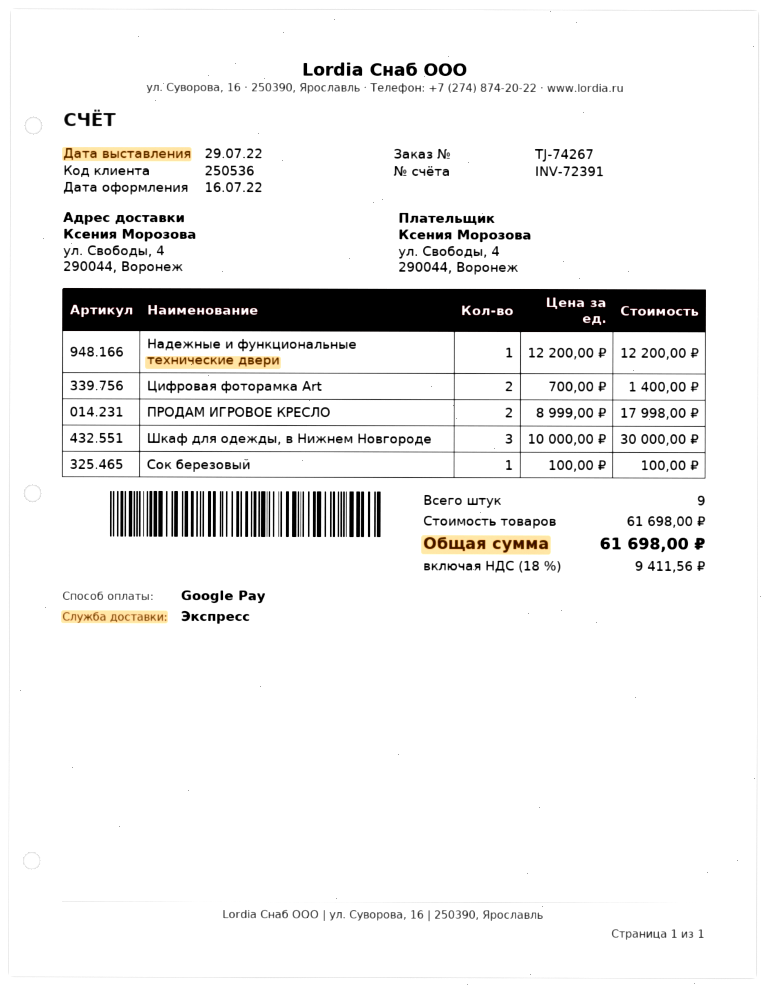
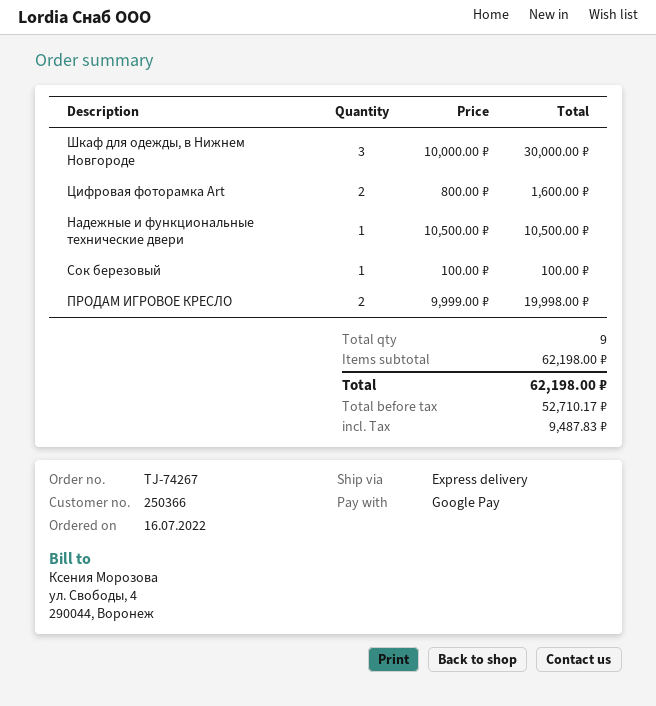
customer number: 250536 -> 250366
Надежные и функциональные технические двери: 1 x 12200.00 = 12200.00 -> 1 x 10500.00 = 10500.00
Цифровая фоторамка Art: 2 x 700.00 = 1400.00 -> 2 x 800.00 = 1600.00
ПРОДАМ ИГРОВОЕ КРЕСЛО: 2 x 8999.00 = 17998.00 -> 2 x 9999.00 = 19998.00
subtotal: 61698.00 -> 62198.00
tax: 9411.56 -> 9487.83
total: 61698.00 -> 62198.00

